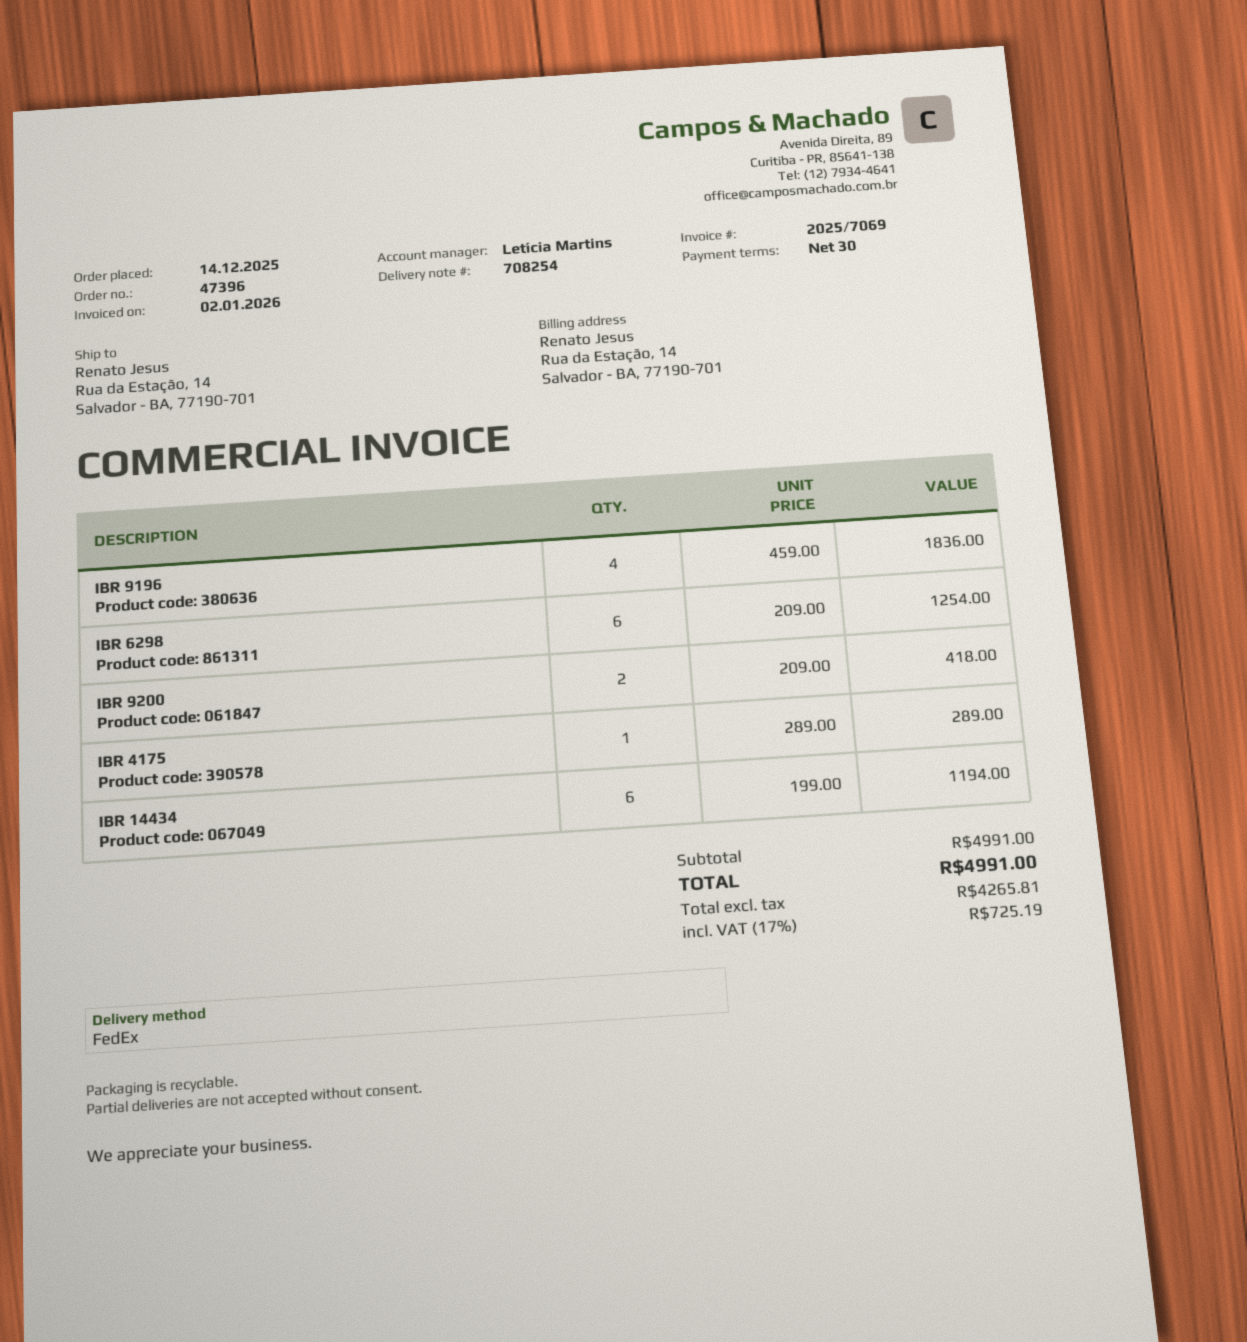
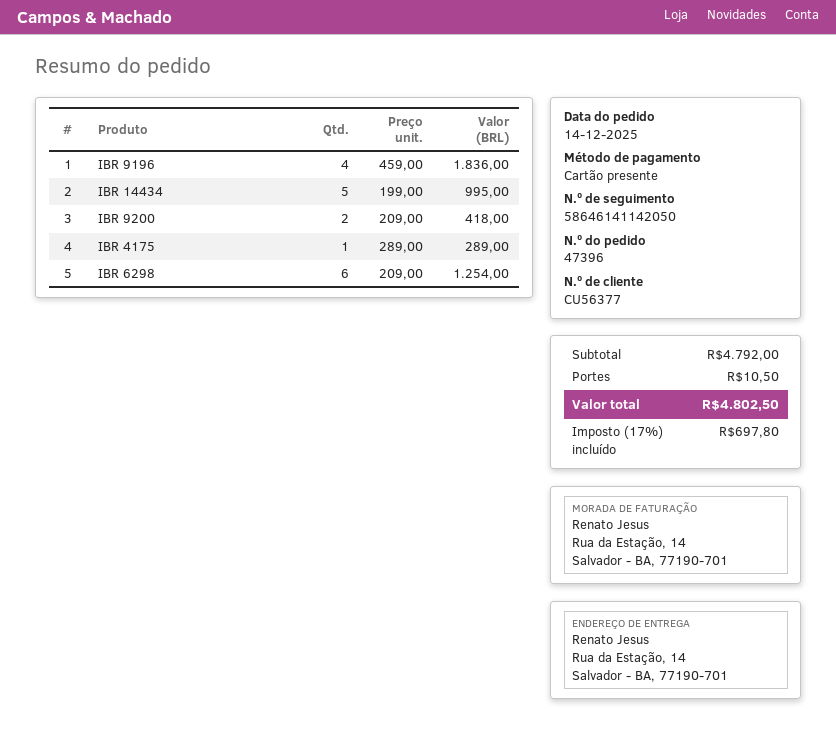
IBR 14434: 6 x 199.00 = 1194.00 -> 5 x 199.00 = 995.00
subtotal: 4991.00 -> 4792.00
shipping: none -> 10.50
tax: 17% = 725.19 -> 17% = 697.80
total: 4991.00 -> 4802.50

